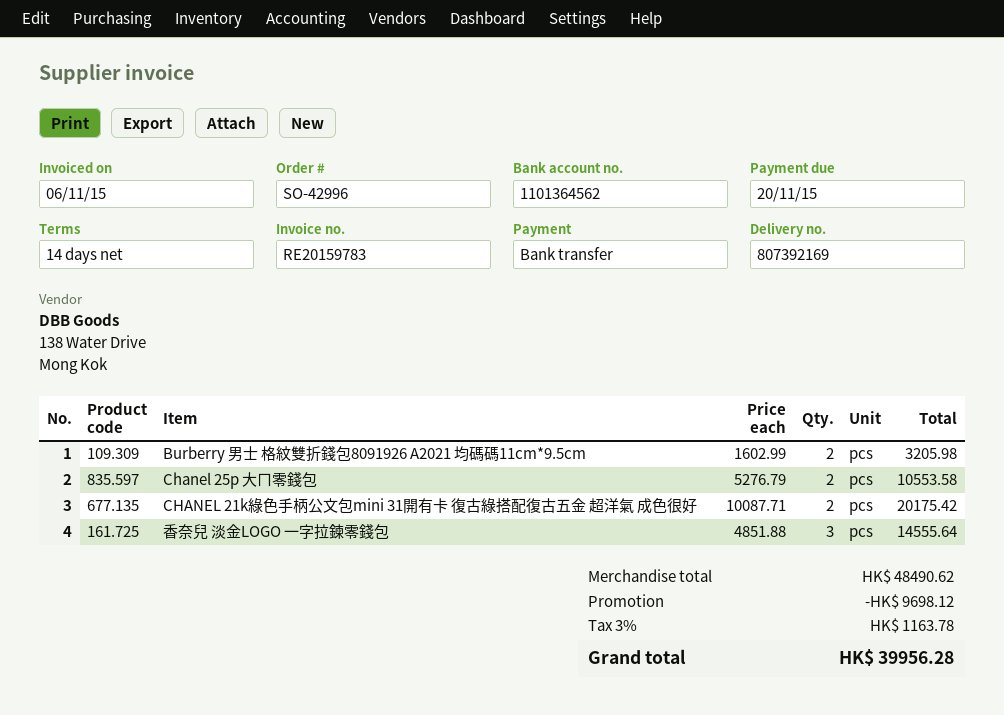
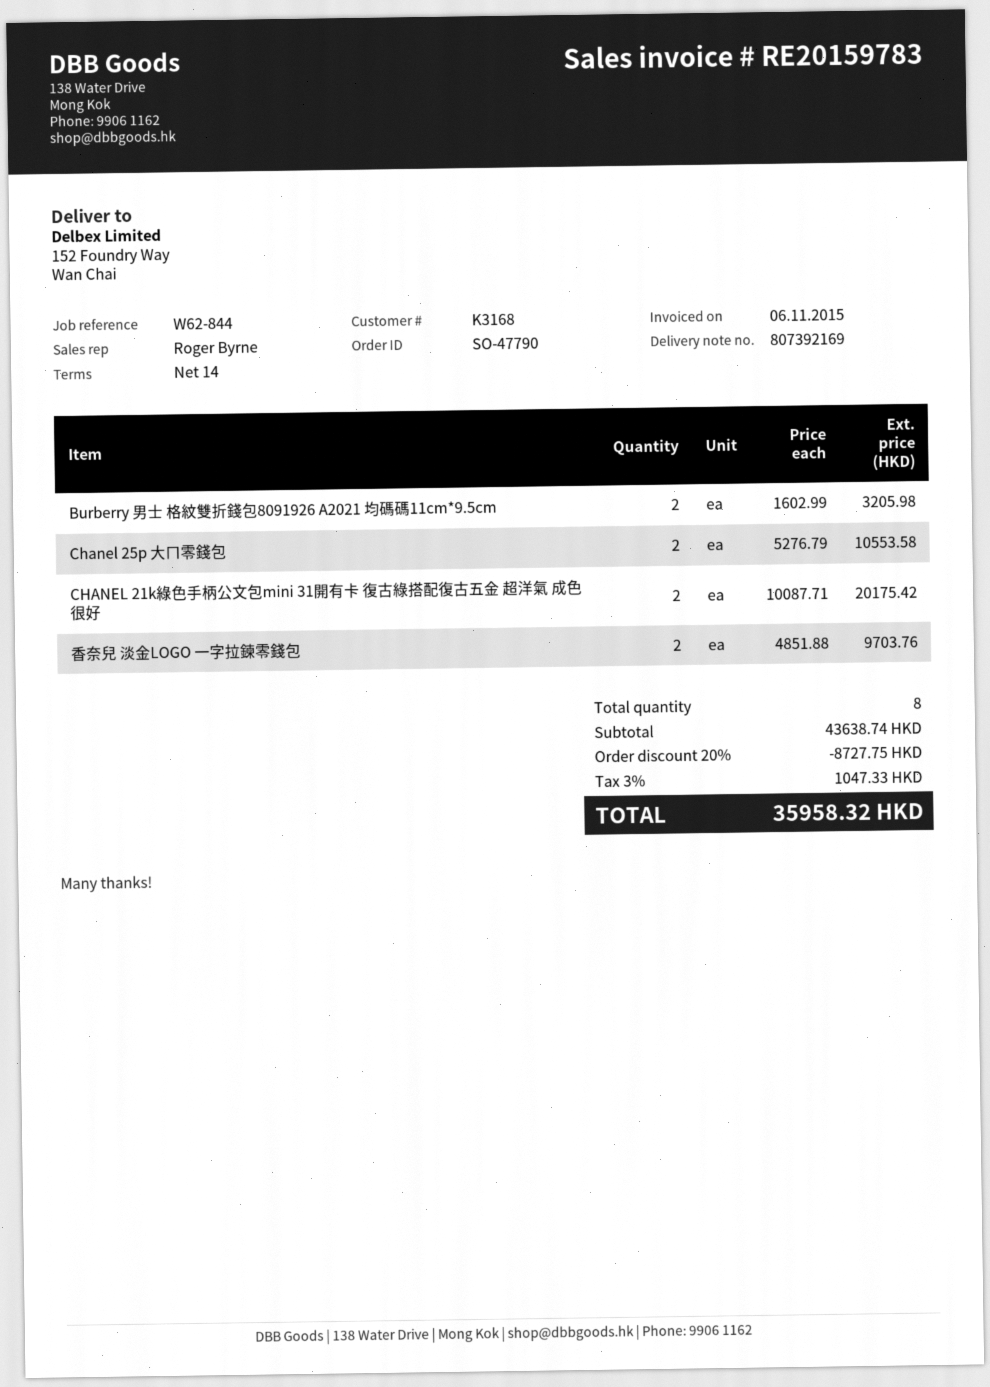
order number: SO-42996 -> SO-47790
香奈兒 淡金LOGO 一字拉鍊零錢包: 3 x 4851.88 = 14555.64 -> 2 x 4851.88 = 9703.76
subtotal: 48490.62 -> 43638.74
discount: 9698.12 -> 8727.75
tax: 3% = 1163.78 -> 3% = 1047.33
total: 39956.28 -> 35958.32

